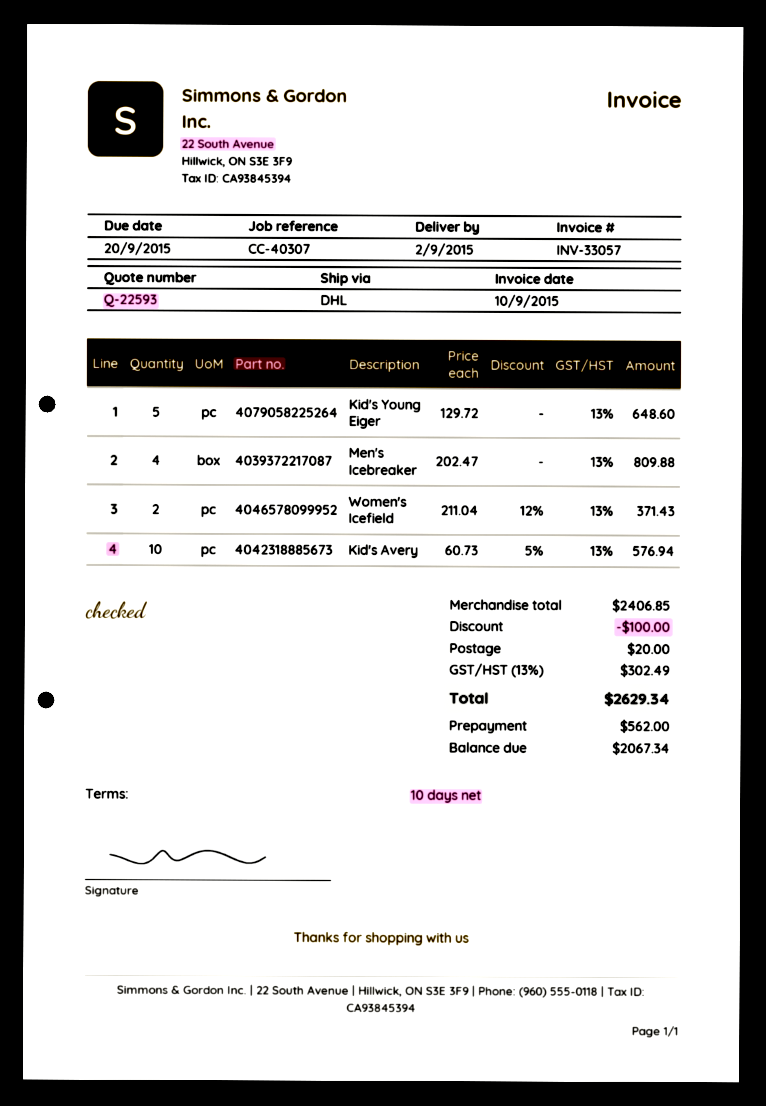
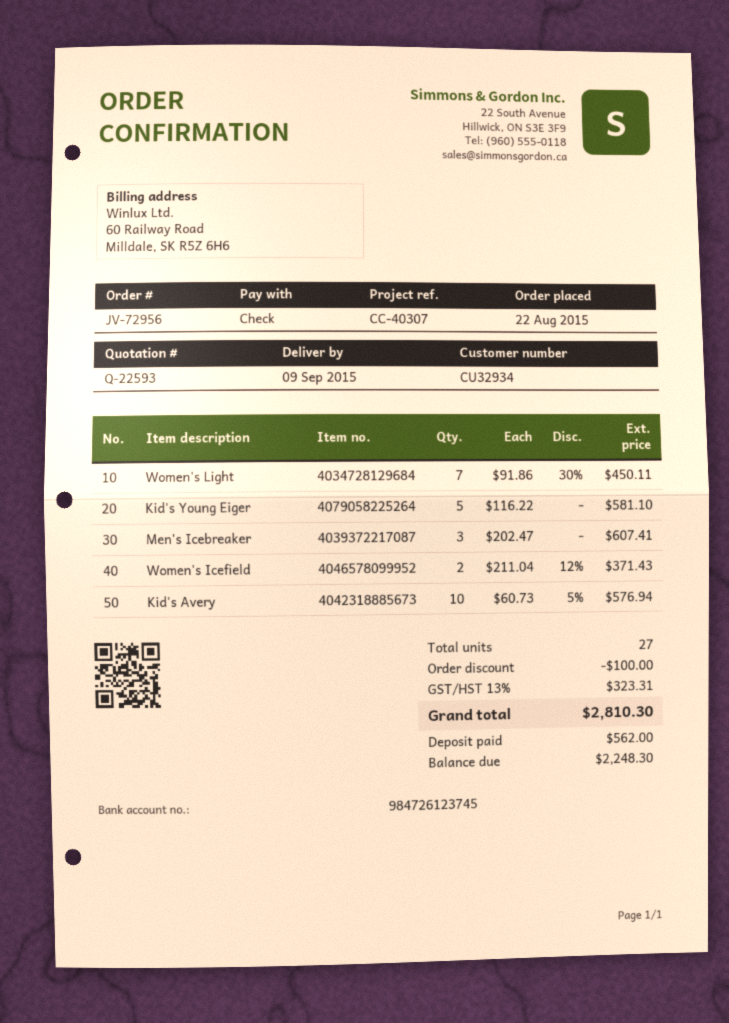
delivery date: 2015-09-02 -> 2015-09-09
Kid's Young Eiger: 5 x 129.72 = 648.60 -> 5 x 116.22 = 581.10
Men's Icebreaker: 4 x 202.47 = 809.88 -> 3 x 202.47 = 607.41
Women's Light: none -> 7 x 91.86 - 30% = 450.11
shipping: 20.00 -> none
tax: 13% = 302.49 -> 13% = 323.31
total: 2629.34 -> 2810.30
balance: 2067.34 -> 2248.30

